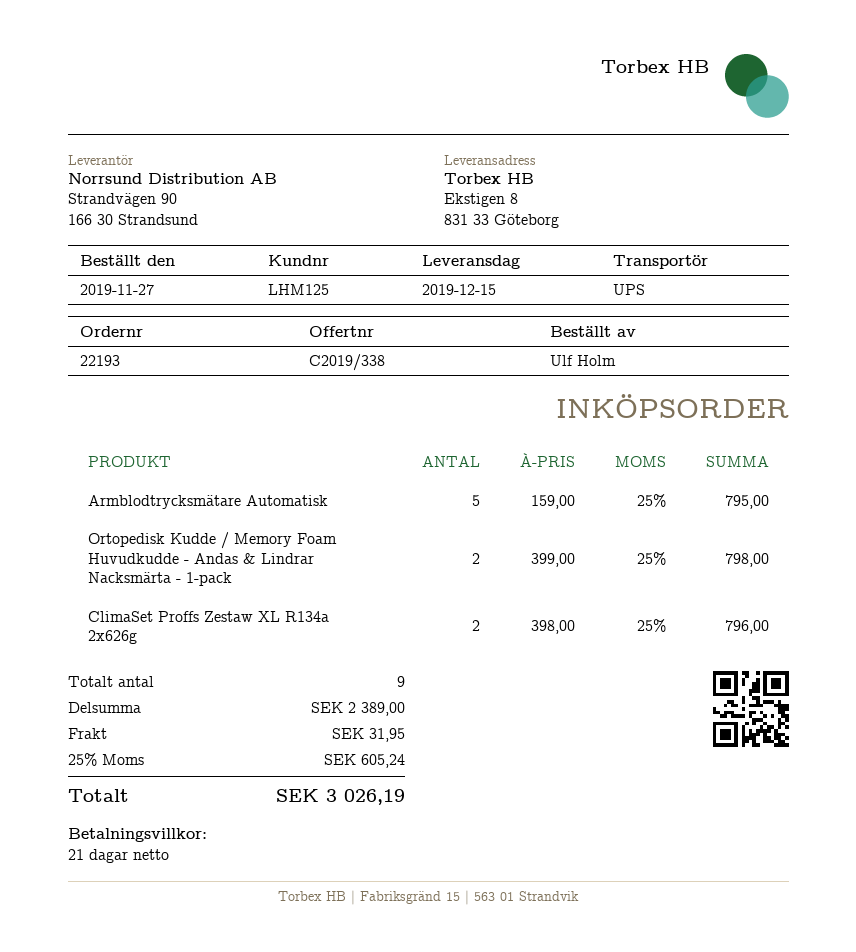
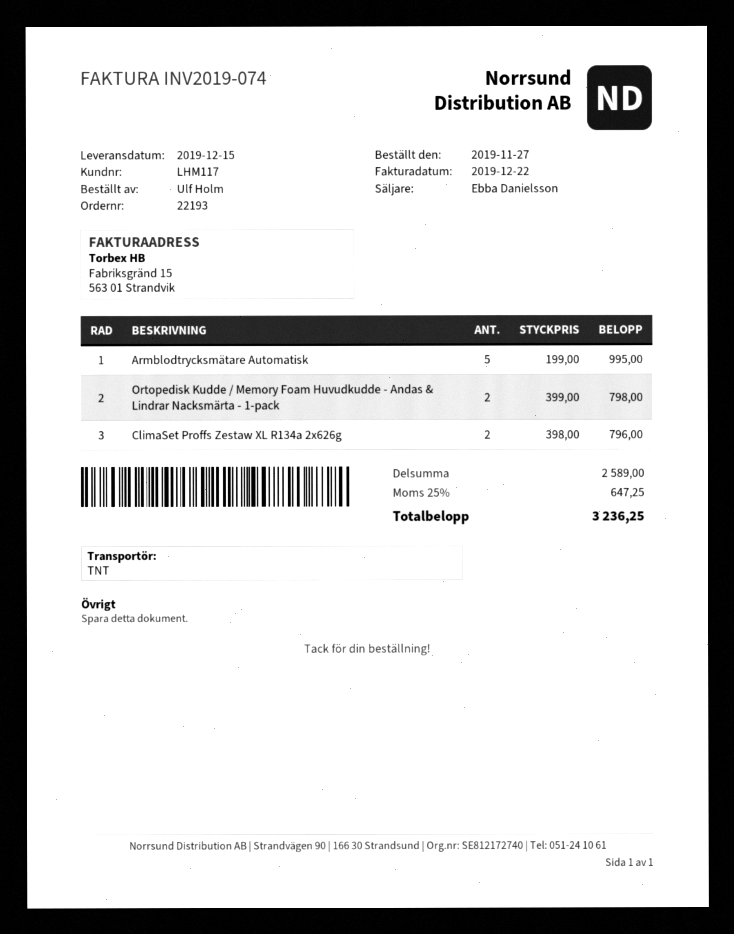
customer number: LHM125 -> LHM117
shipping method: UPS -> TNT
Armblodtrycksmätare Automatisk: 5 x 159.00 = 795.00 -> 5 x 199.00 = 995.00
subtotal: 2389.00 -> 2589.00
shipping: 31.95 -> none
tax: 25% = 605.24 -> 25% = 647.25
total: 3026.19 -> 3236.25

